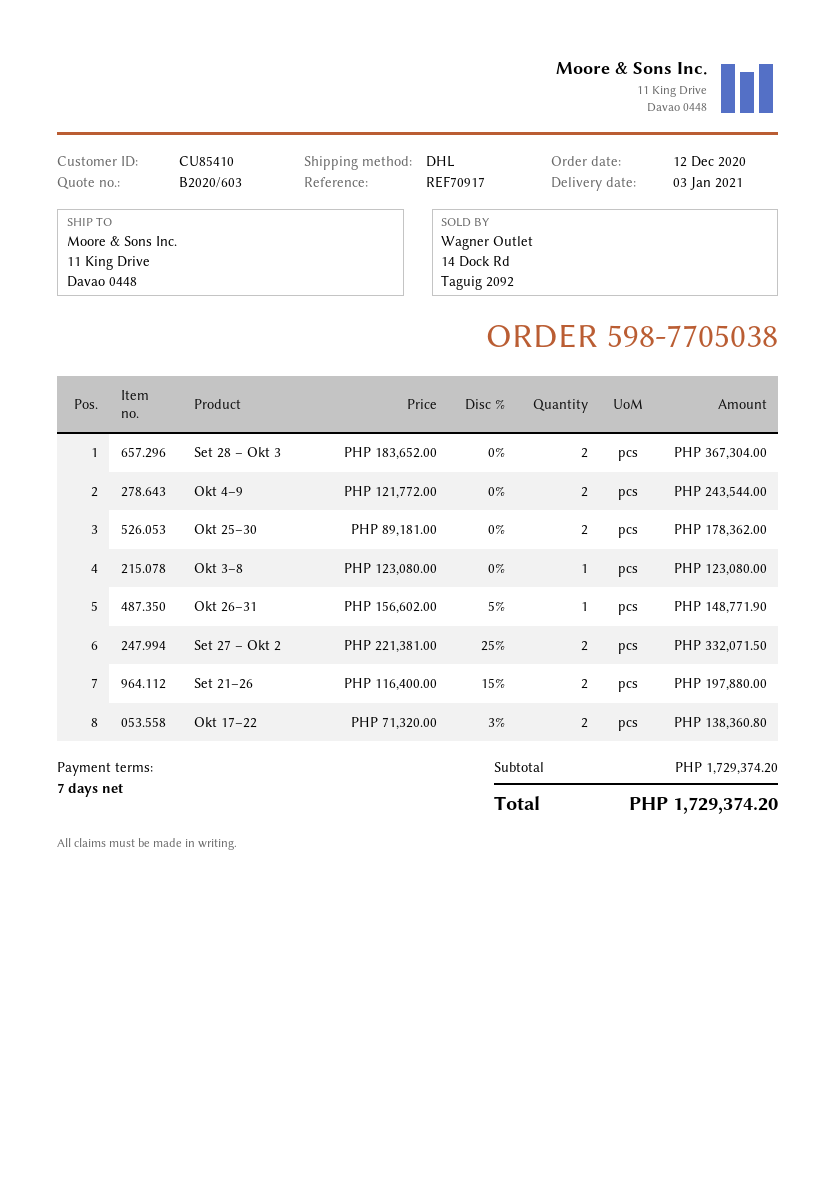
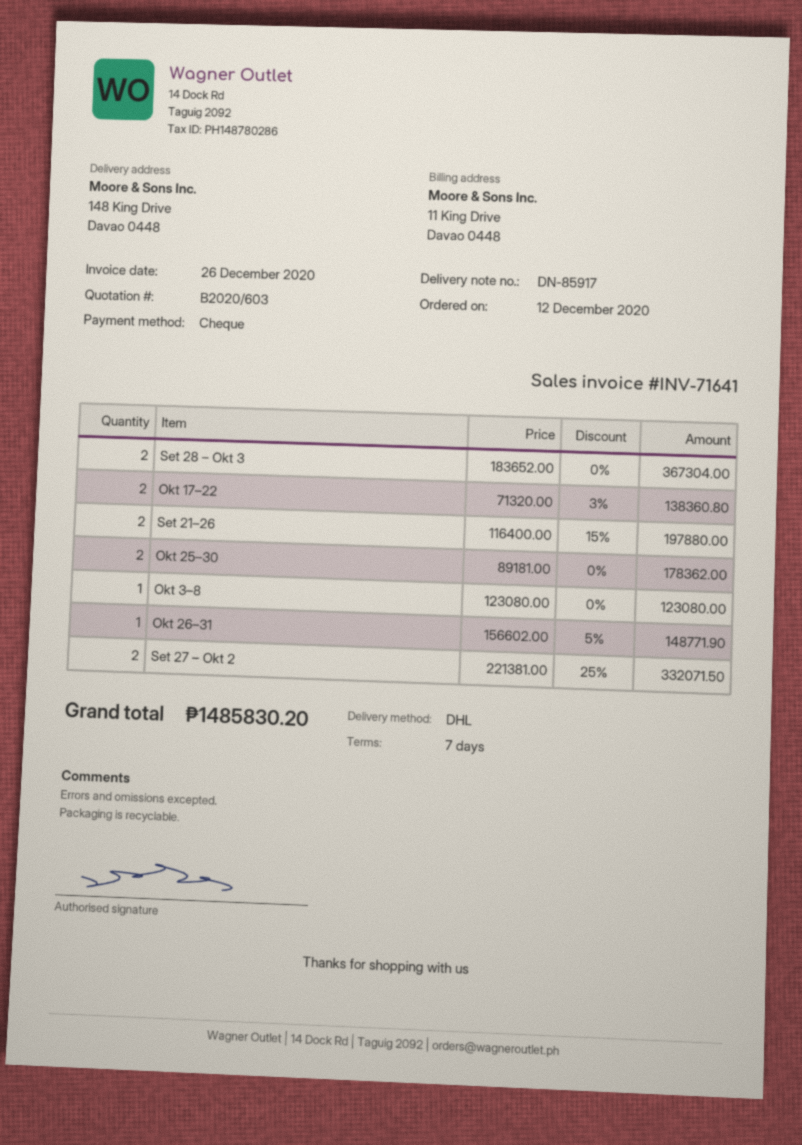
ship to: 11 King Drive, Davao 0448 -> 148 King Drive, Davao 0448
Okt 4–9: 2 x 121772.00 = 243544.00 -> none
total: 1729374.20 -> 1485830.20

